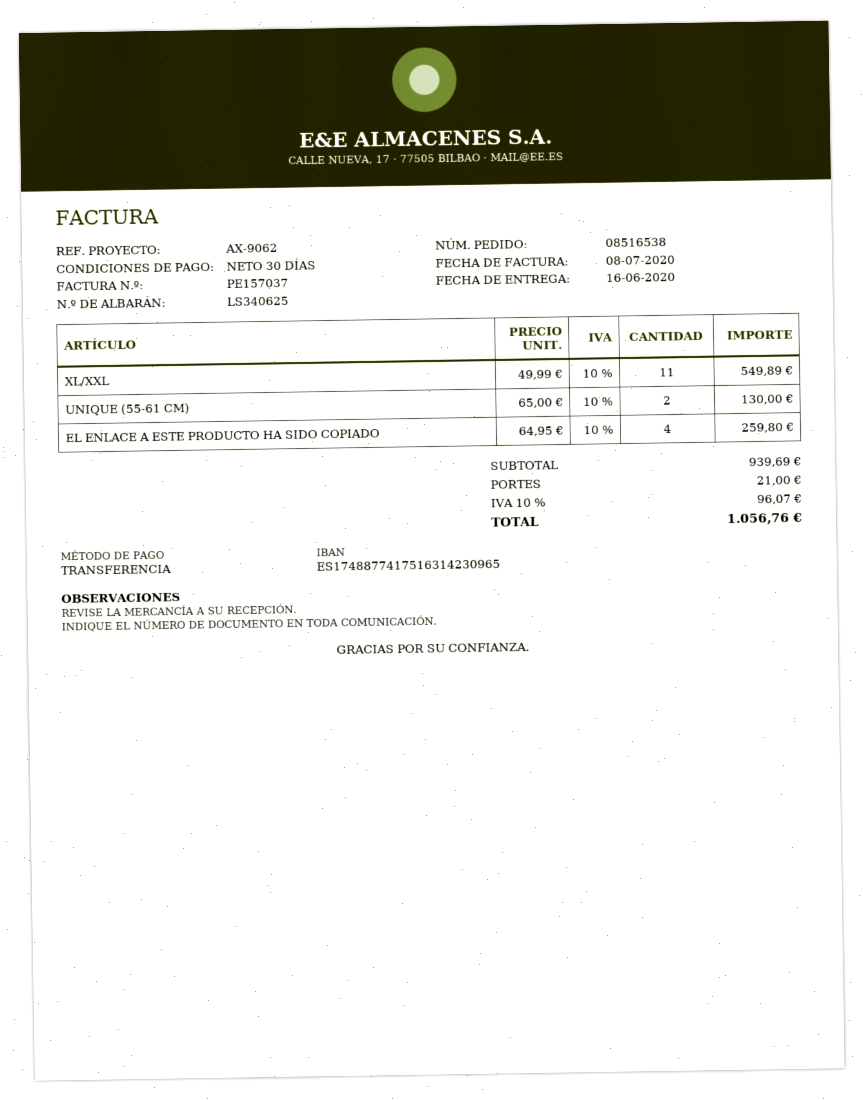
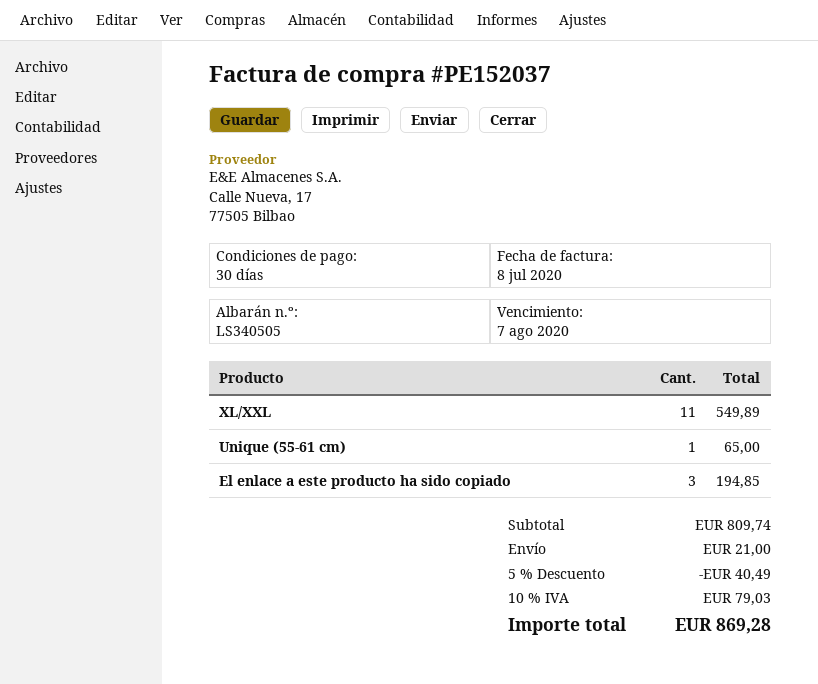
delivery note number: LS340625 -> LS340505
invoice number: PE157037 -> PE152037
UNIQUE (55-61 CM): 2 for 130.00 -> 1 for 65.00
EL ENLACE A ESTE PRODUCTO HA SIDO COPIADO: 4 for 259.80 -> 3 for 194.85
subtotal: 939.69 -> 809.74
discount: none -> 5% = 40.49
tax: 10% = 96.07 -> 10% = 79.03
total: 1056.76 -> 869.28

